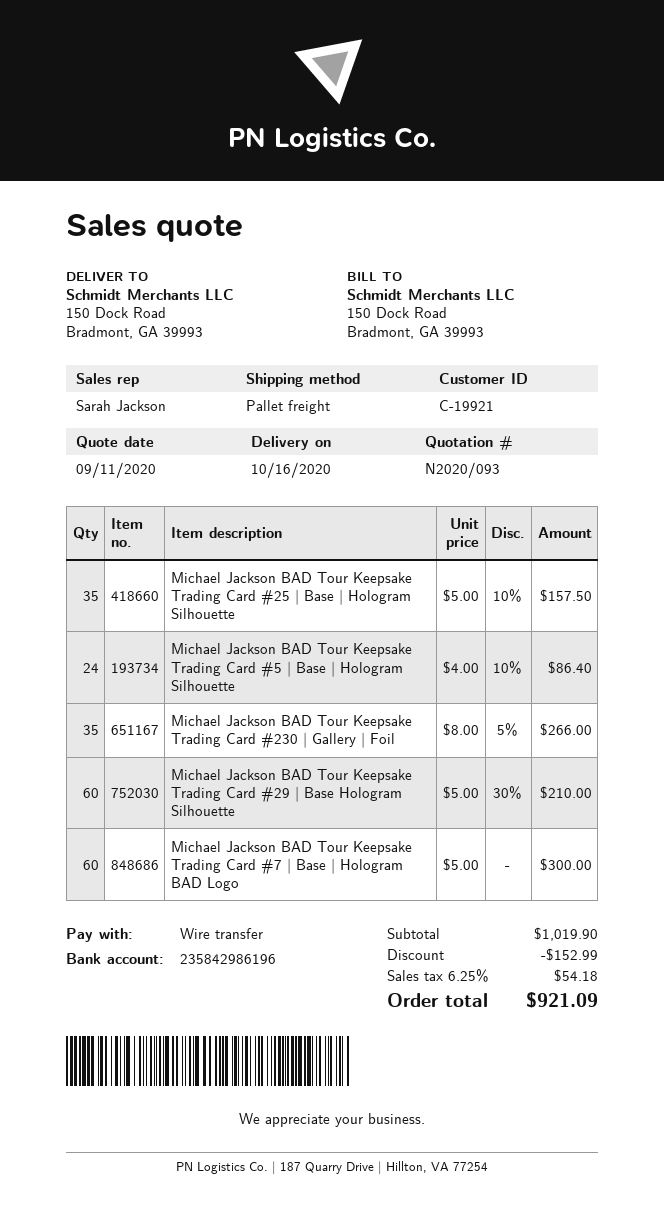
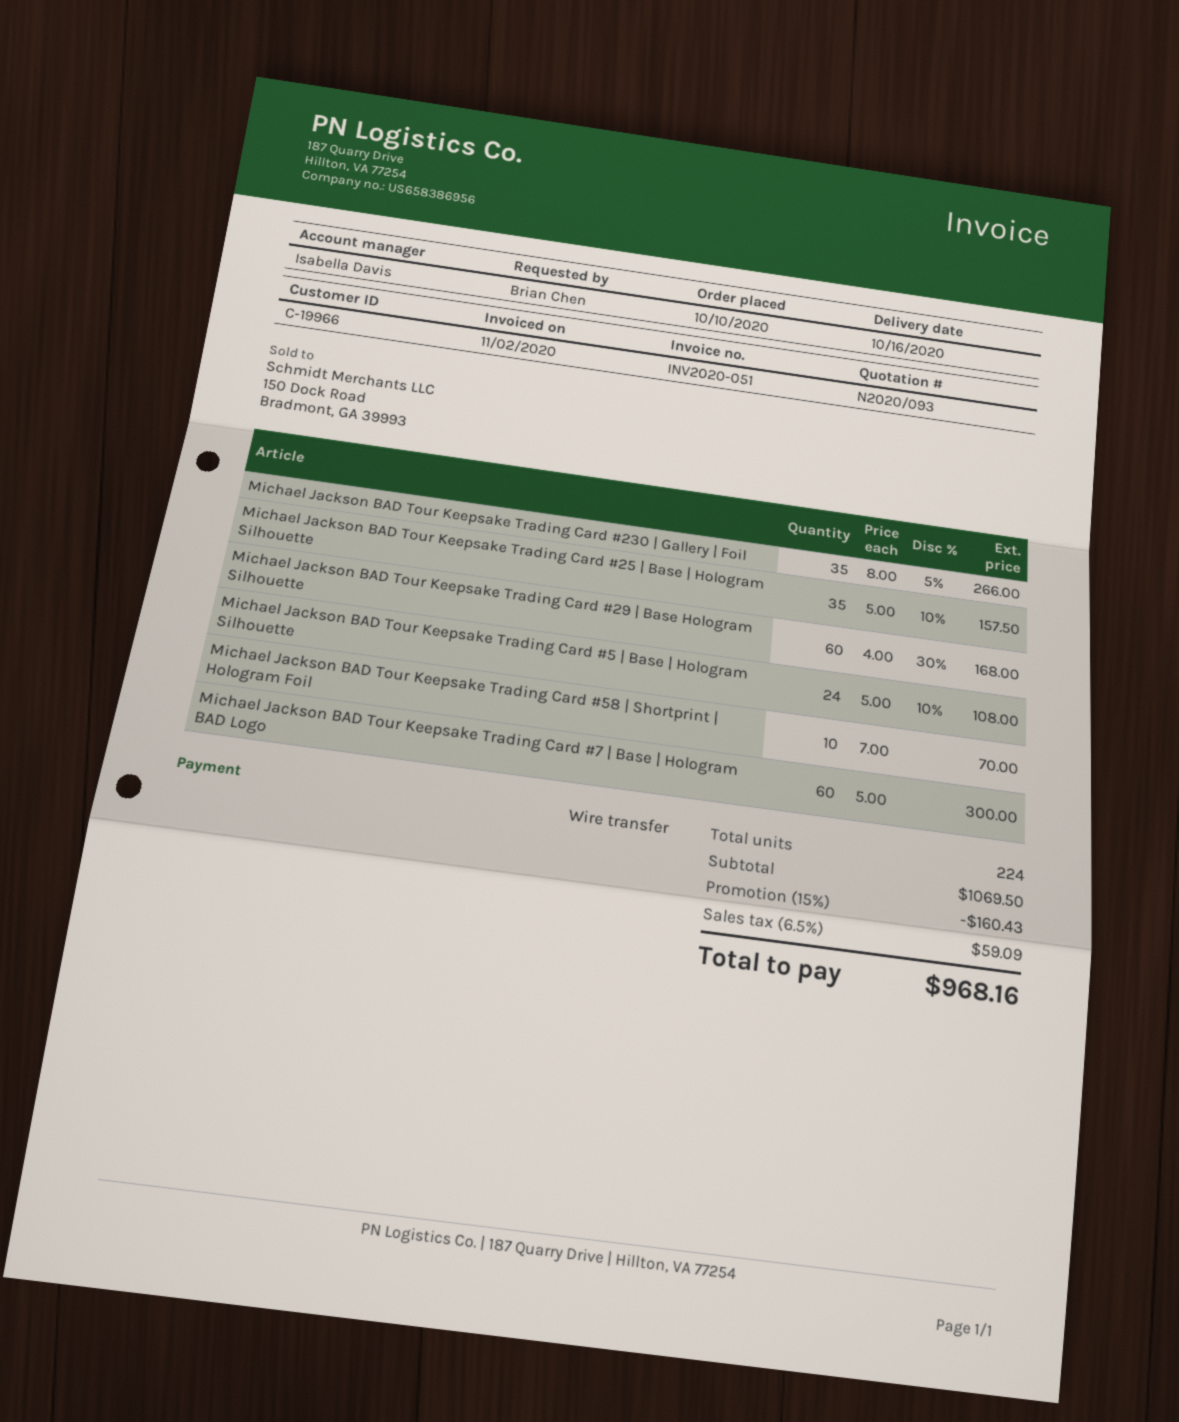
customer number: C-19921 -> C-19966
sales rep: Sarah Jackson -> Isabella Davis
Michael Jackson BAD Tour Keepsake Trading Card #5 | Base | Hologram Silhouette: 24 x 4.00 - 10% = 86.40 -> 24 x 5.00 - 10% = 108.00
Michael Jackson BAD Tour Keepsake Trading Card #29 | Base Hologram Silhouette: 60 x 5.00 - 30% = 210.00 -> 60 x 4.00 - 30% = 168.00
Michael Jackson BAD Tour Keepsake Trading Card #58 | Shortprint | Hologram Foil: none -> 10 x 7.00 = 70.00
subtotal: 1019.90 -> 1069.50
discount: 152.99 -> 160.43
tax: 6.25% = 54.18 -> 6.5% = 59.09
total: 921.09 -> 968.16

